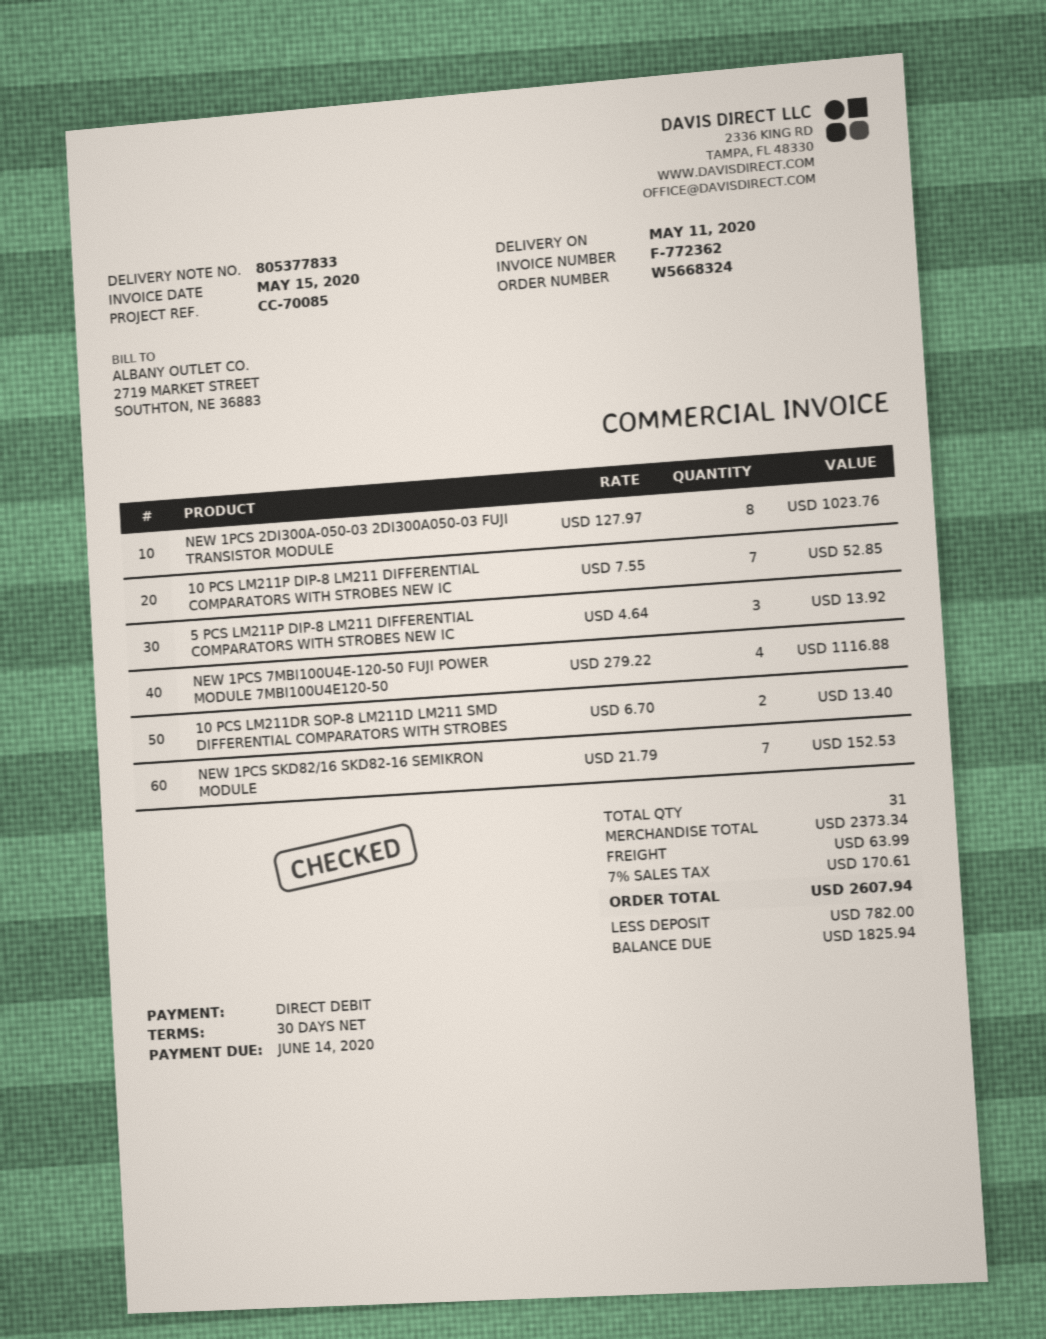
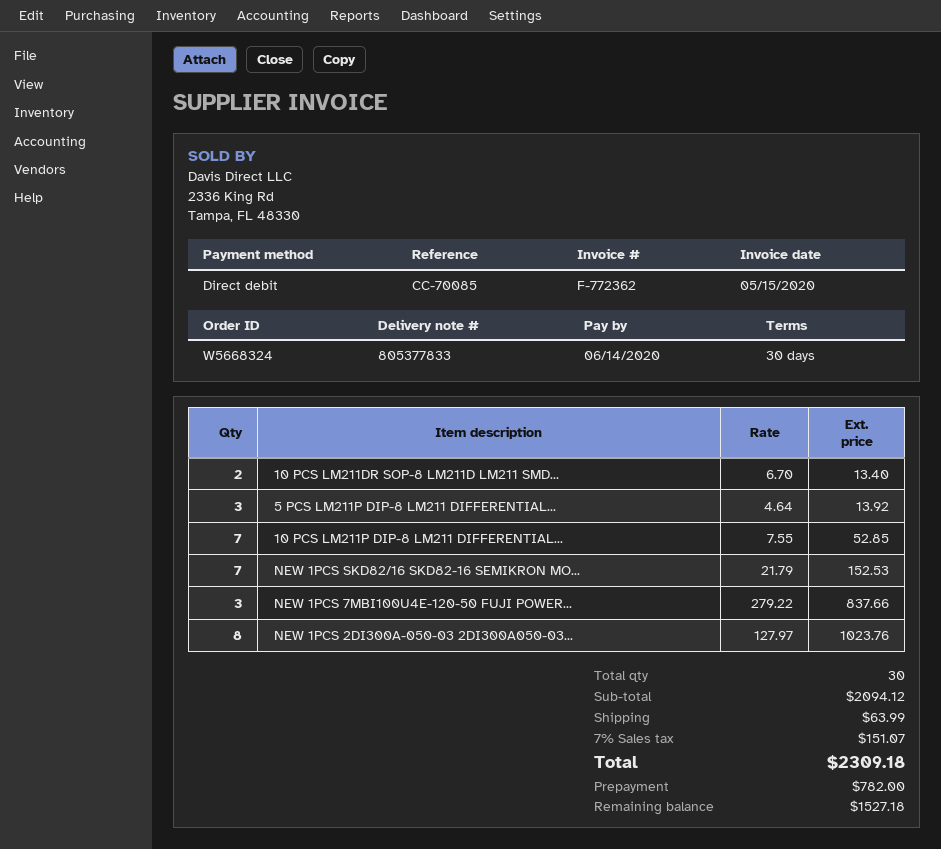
NEW 1PCS 7MBI100U4E-120-50 FUJI POWER MODULE 7MBI100U4E120-50: 4 x 279.22 = 1116.88 -> 3 x 279.22 = 837.66
total quantity: 31 -> 30
subtotal: 2373.34 -> 2094.12
tax: 7% = 170.61 -> 7% = 151.07
total: 2607.94 -> 2309.18
balance: 1825.94 -> 1527.18

